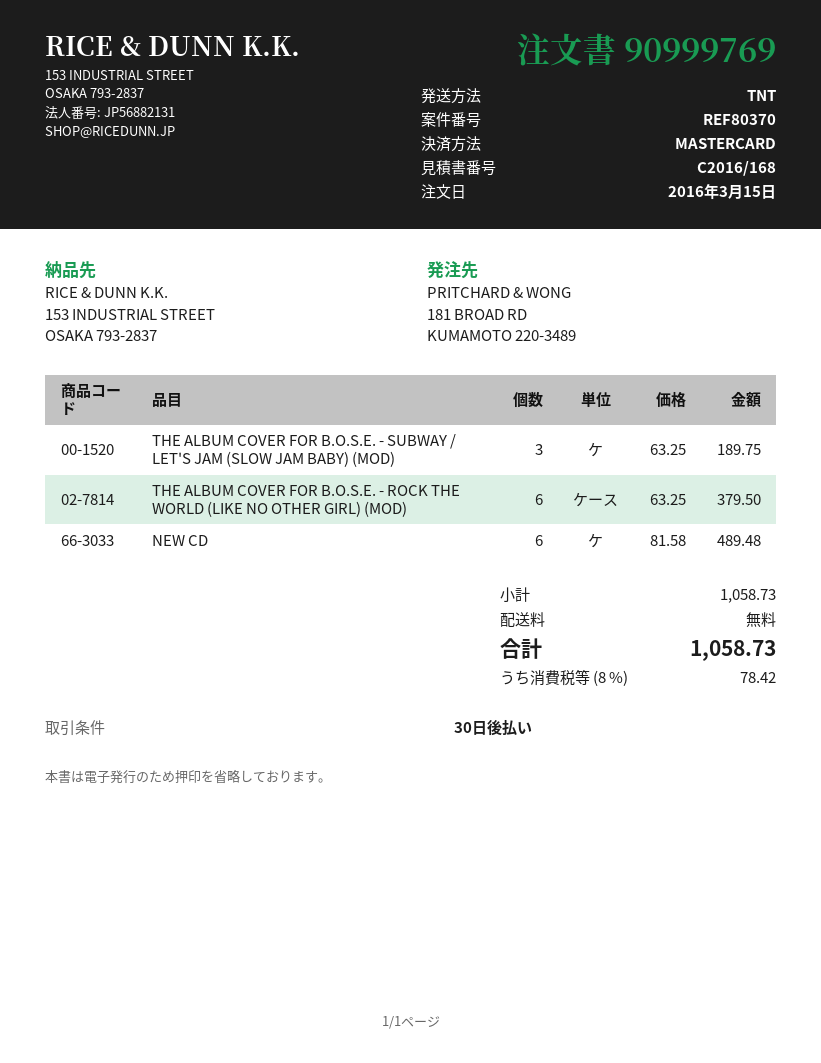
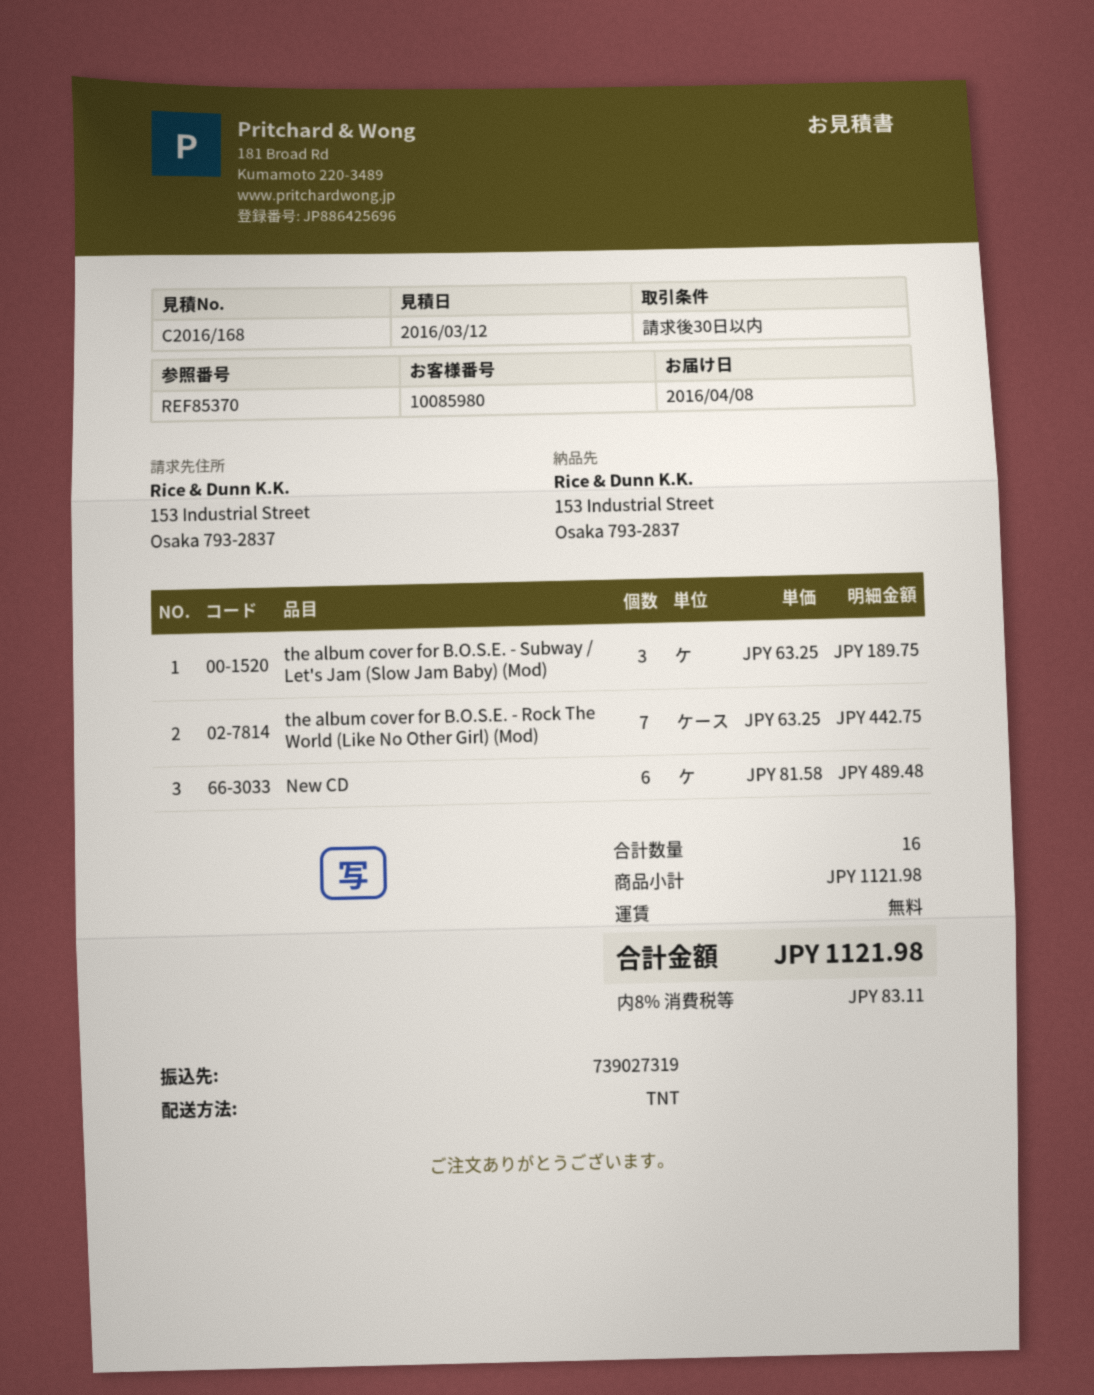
reference: REF80370 -> REF85370
THE ALBUM COVER FOR B.O.S.E. - ROCK THE WORLD (LIKE NO OTHER GIRL) (MOD): 6 x 63.25 = 379.50 -> 7 x 63.25 = 442.75
subtotal: 1058.73 -> 1121.98
tax: 8% = 78.42 -> 8% = 83.11
total: 1058.73 -> 1121.98

